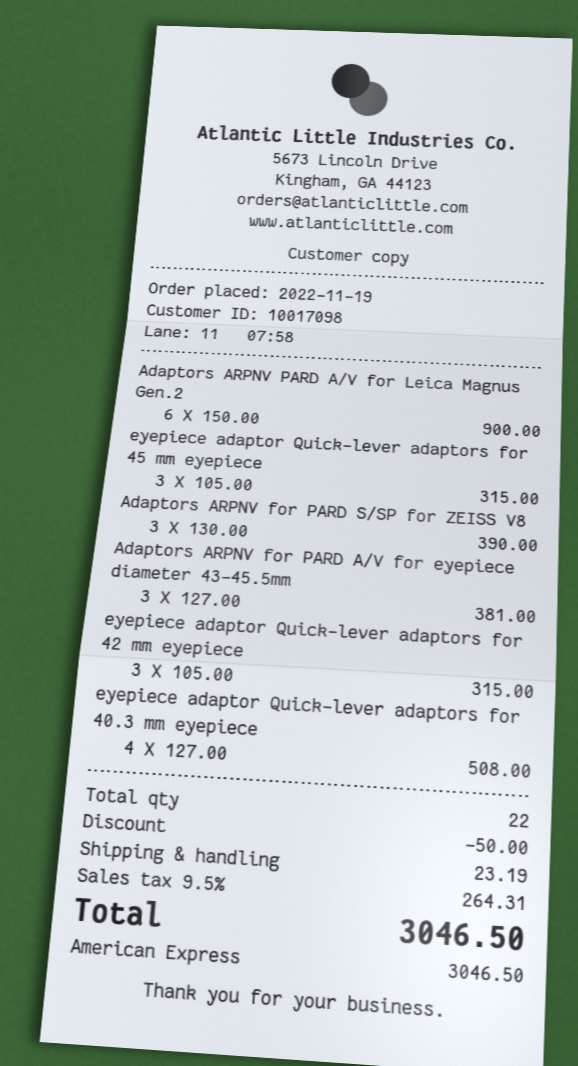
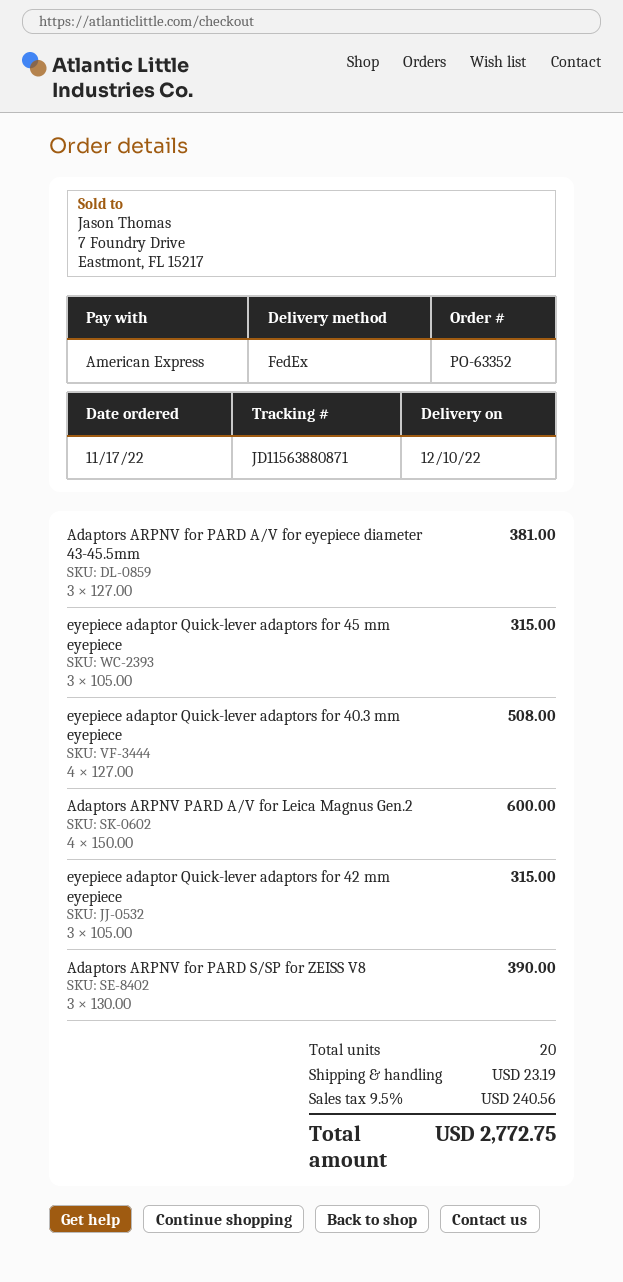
order date: 2022-11-19 -> 2022-11-17
Adaptors ARPNV PARD A/V for Leica Magnus Gen.2: 6 x 150.00 = 900.00 -> 4 x 150.00 = 600.00
total quantity: 22 -> 20
discount: 50.00 -> none
tax: 9.5% = 264.31 -> 9.5% = 240.56
total: 3046.50 -> 2772.75

